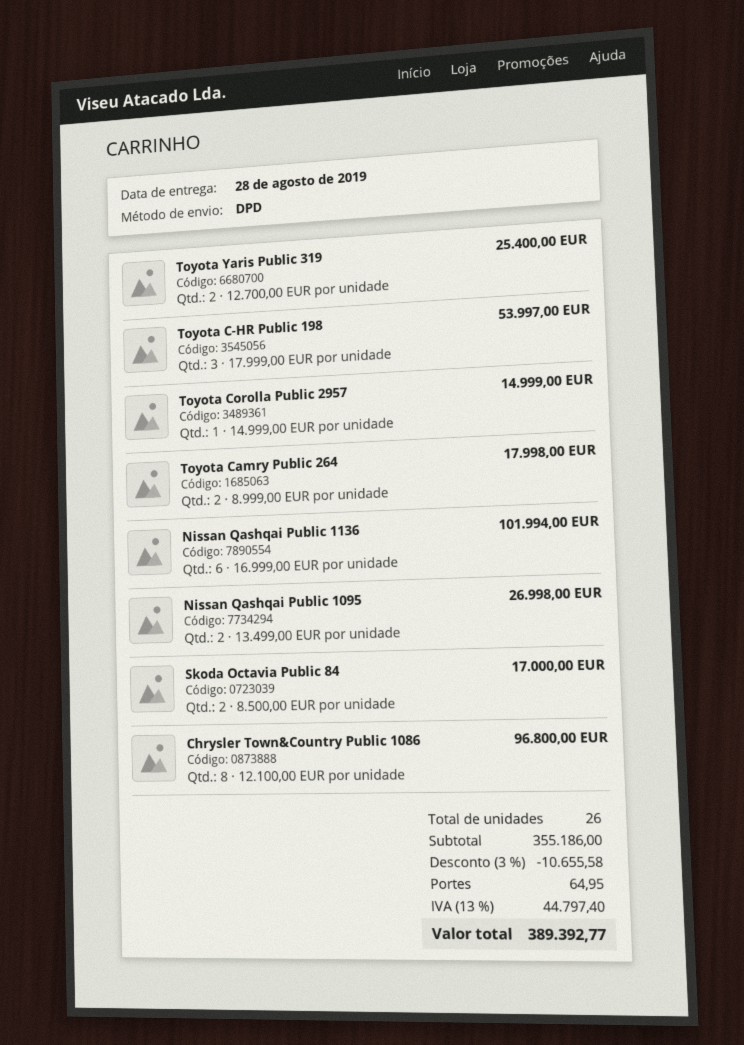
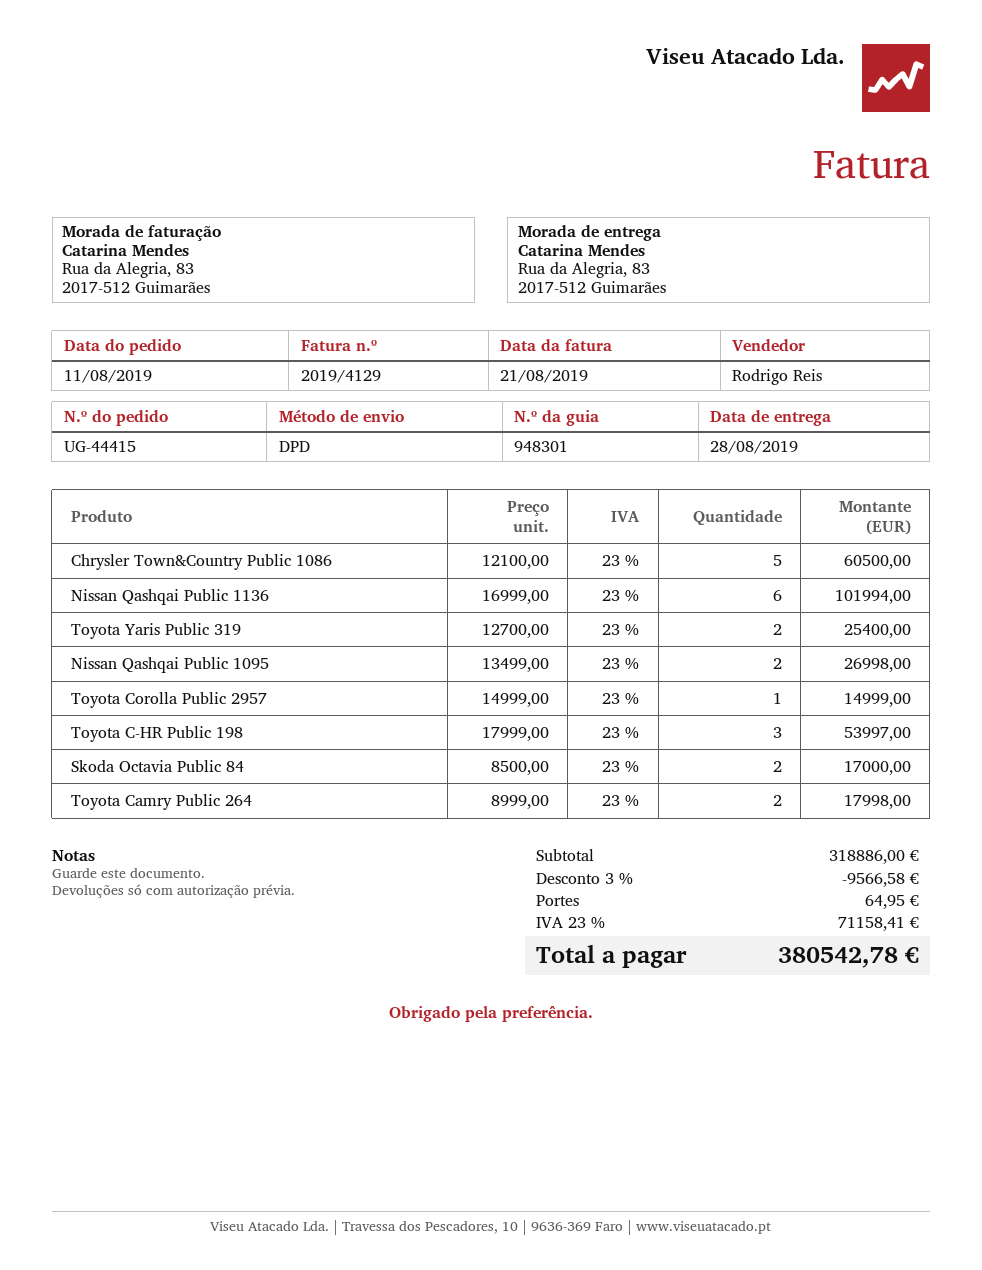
Chrysler Town&Country Public 1086: 8 x 12100.00 = 96800.00 -> 5 x 12100.00 = 60500.00
subtotal: 355186.00 -> 318886.00
discount: 3% = 10655.58 -> 3% = 9566.58
tax: 13% = 44797.40 -> 23% = 71158.41
total: 389392.77 -> 380542.78

